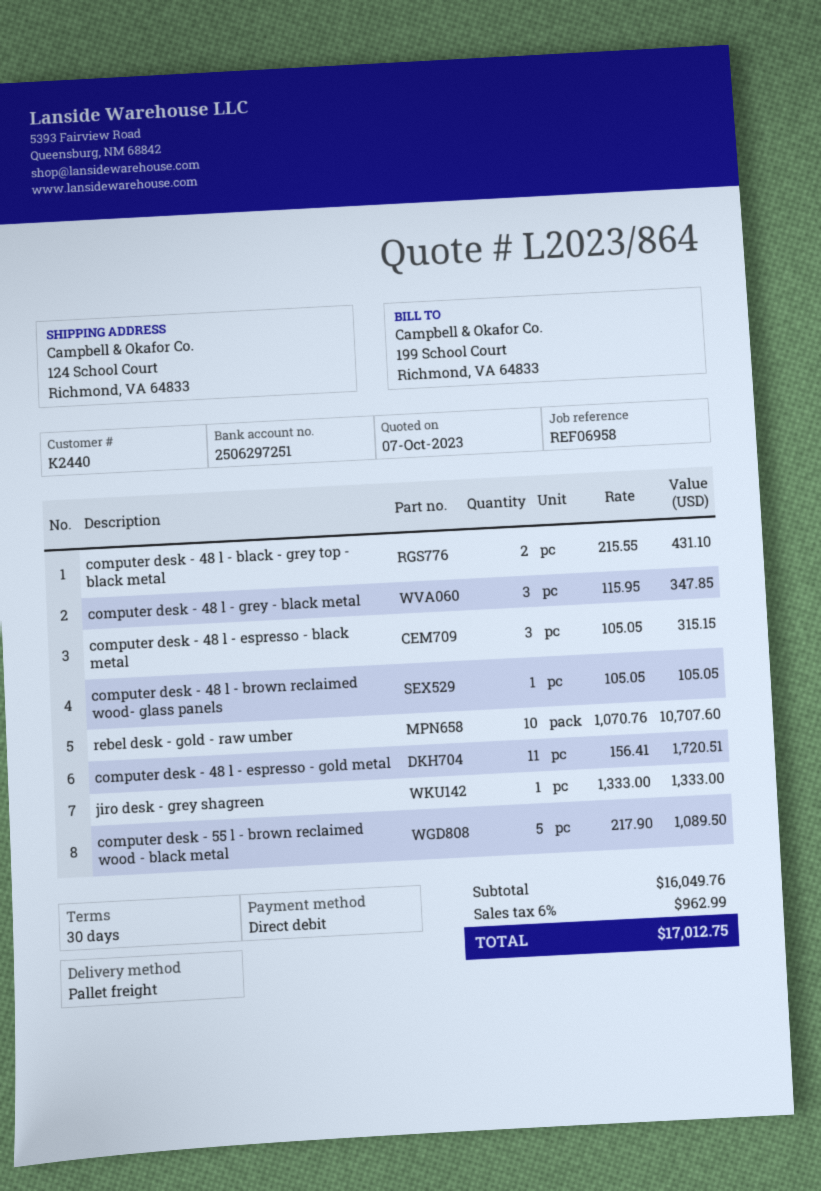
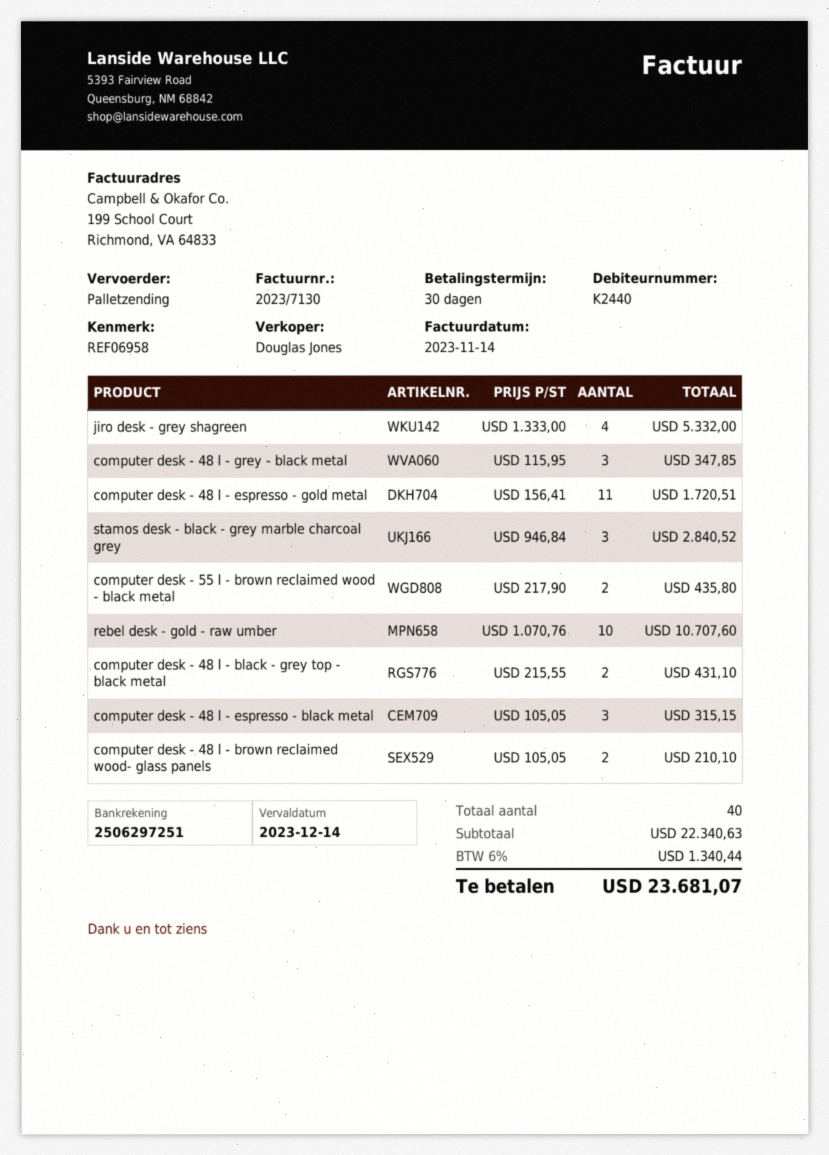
computer desk - 48 l - brown reclaimed wood- glass panels: 1 x 105.05 = 105.05 -> 2 x 105.05 = 210.10
jiro desk - grey shagreen: 1 x 1333.00 = 1333.00 -> 4 x 1333.00 = 5332.00
computer desk - 55 l - brown reclaimed wood - black metal: 5 x 217.90 = 1089.50 -> 2 x 217.90 = 435.80
stamos desk - black - grey marble charcoal grey: none -> 3 x 946.84 = 2840.52
subtotal: 16049.76 -> 22340.63
tax: 6% = 962.99 -> 6% = 1340.44
total: 17012.75 -> 23681.07

